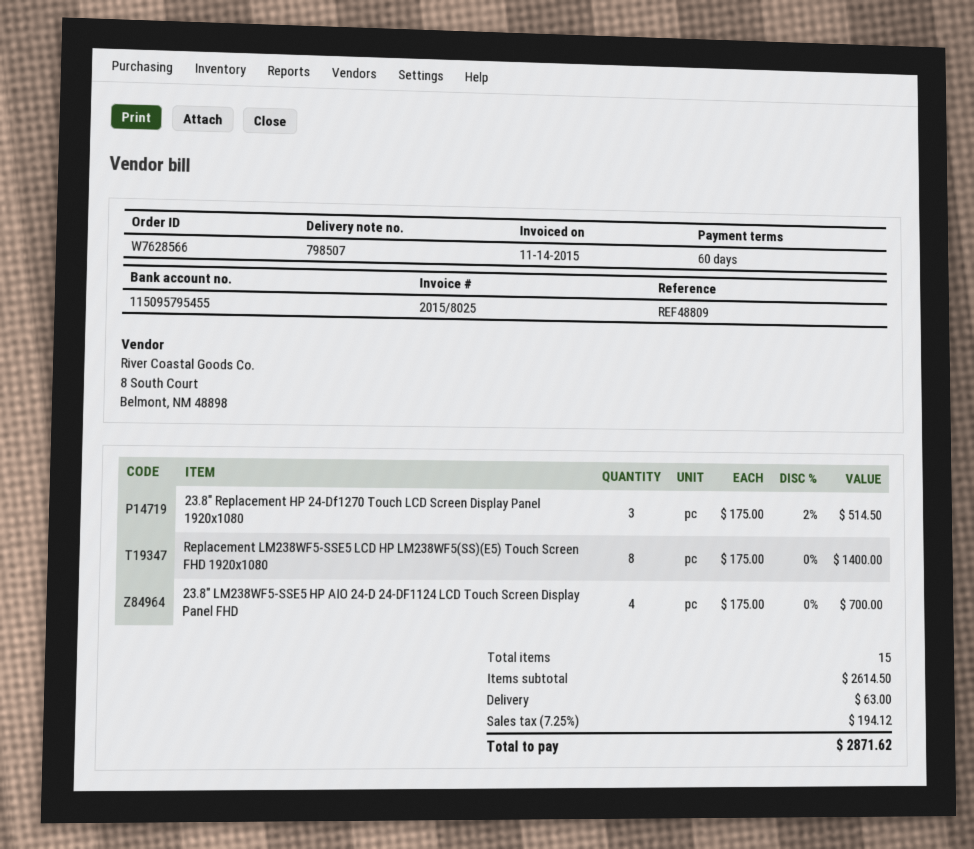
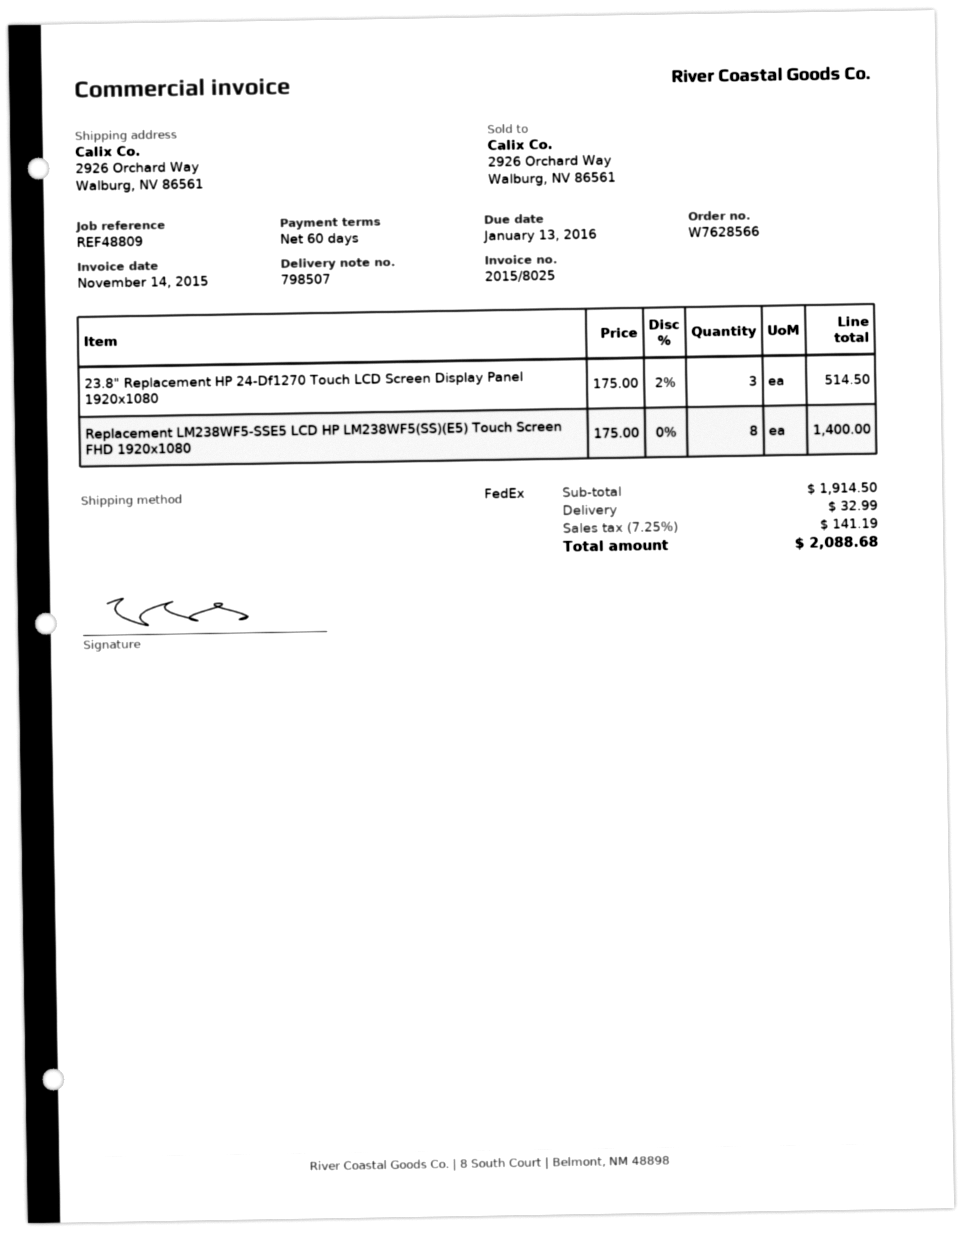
23.8" LM238WF5-SSE5 HP AIO 24-D 24-DF1124 LCD Touch Screen Display Panel FHD: 4 x 175.00 = 700.00 -> none
subtotal: 2614.50 -> 1914.50
shipping: 63.00 -> 32.99
tax: 7.25% = 194.12 -> 7.25% = 141.19
total: 2871.62 -> 2088.68

